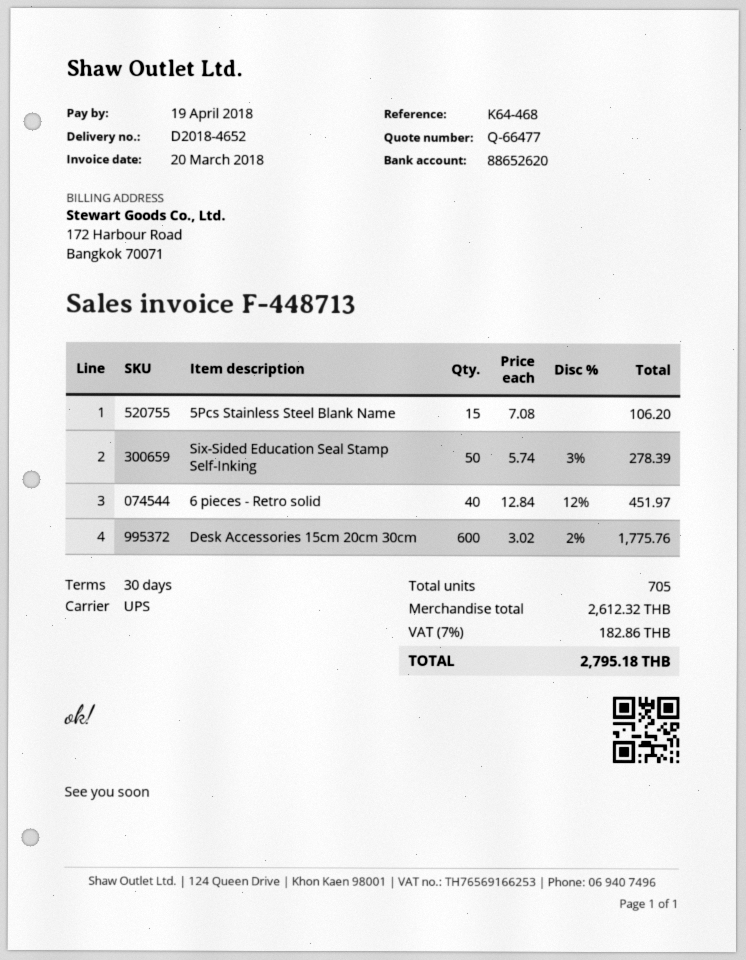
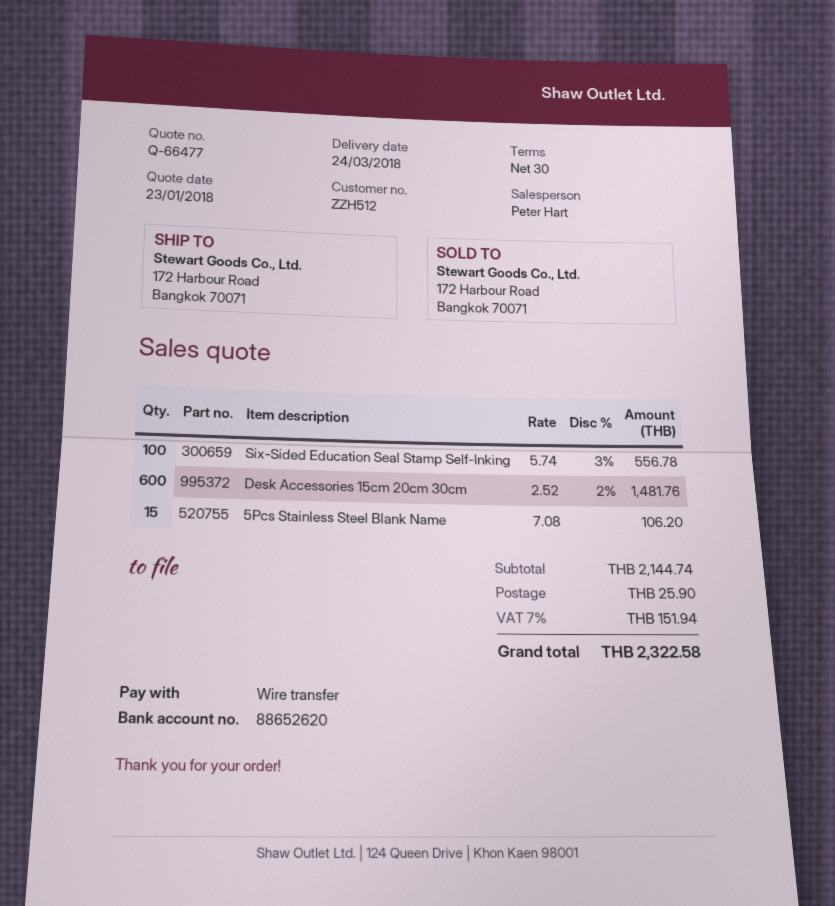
Six-Sided Education Seal Stamp Self-Inking: 50 x 5.74 - 3% = 278.39 -> 100 x 5.74 - 3% = 556.78
6 pieces - Retro solid: 40 x 12.84 - 12% = 451.97 -> none
Desk Accessories 15cm 20cm 30cm: 600 x 3.02 - 2% = 1775.76 -> 600 x 2.52 - 2% = 1481.76
subtotal: 2612.32 -> 2144.74
shipping: none -> 25.90
tax: 7% = 182.86 -> 7% = 151.94
total: 2795.18 -> 2322.58

